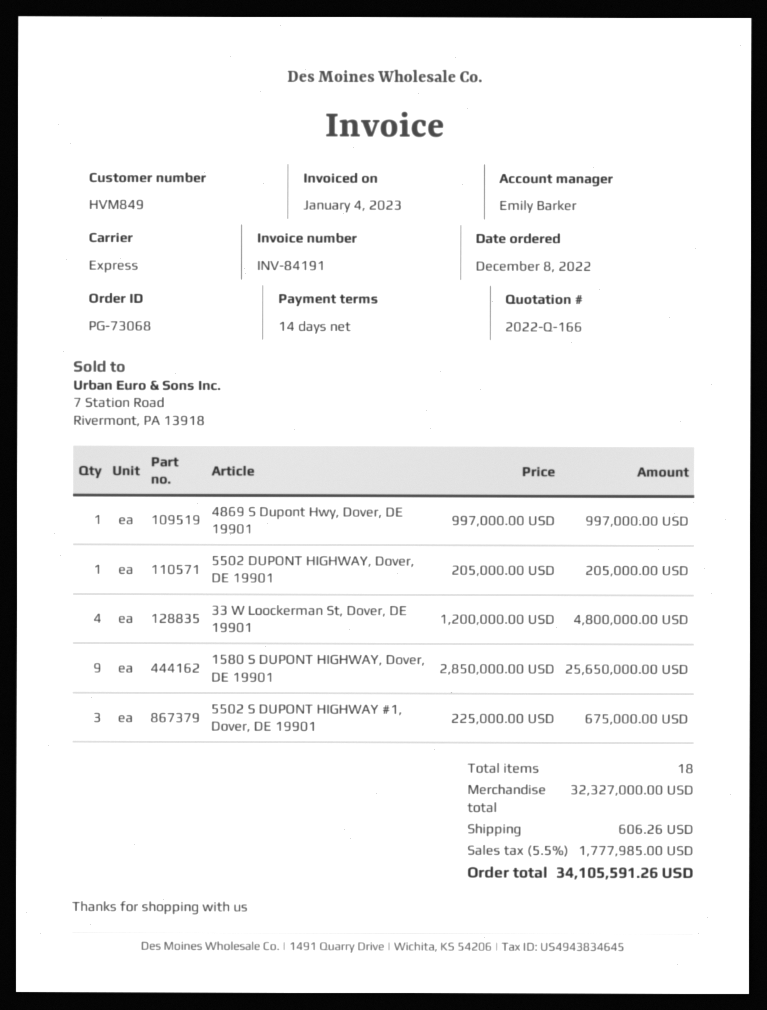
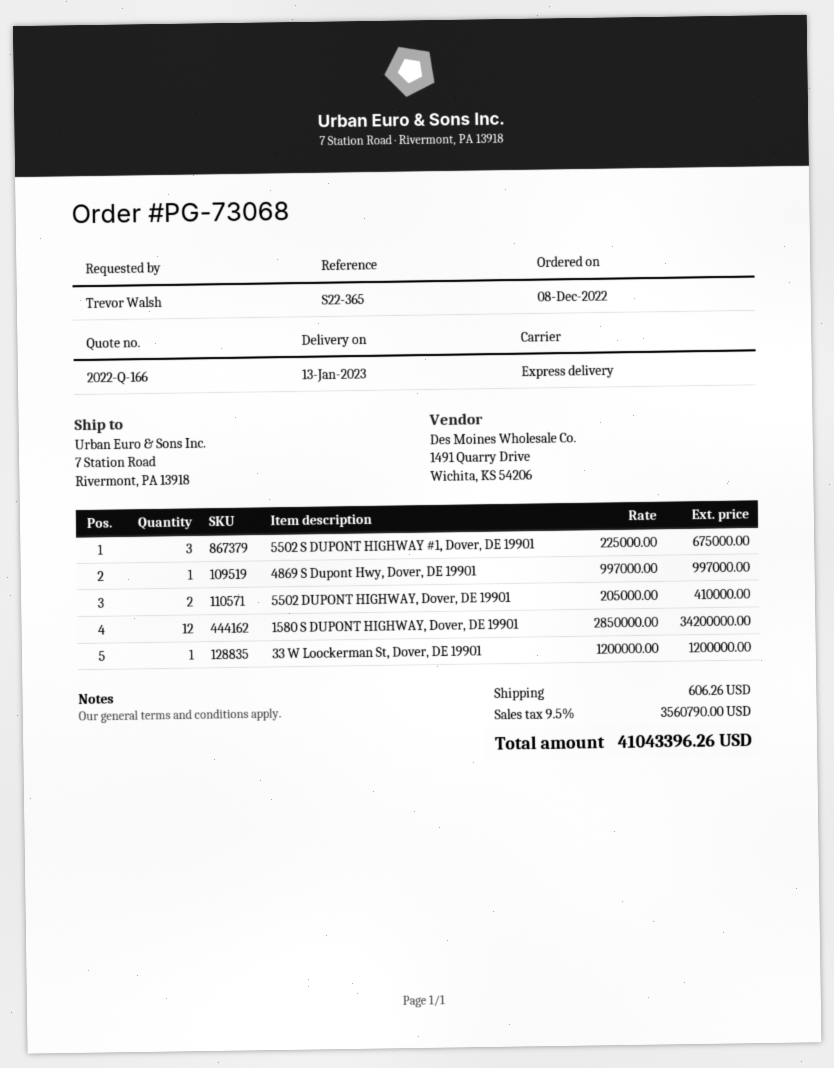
5502 DUPONT HIGHWAY, Dover, DE 19901: 1 x 205000.00 = 205000.00 -> 2 x 205000.00 = 410000.00
33 W Loockerman St, Dover, DE 19901: 4 x 1200000.00 = 4800000.00 -> 1 x 1200000.00 = 1200000.00
1580 S DUPONT HIGHWAY, Dover, DE 19901: 9 x 2850000.00 = 25650000.00 -> 12 x 2850000.00 = 34200000.00
tax: 5.5% = 1777985.00 -> 9.5% = 3560790.00
total: 34105591.26 -> 41043396.26

